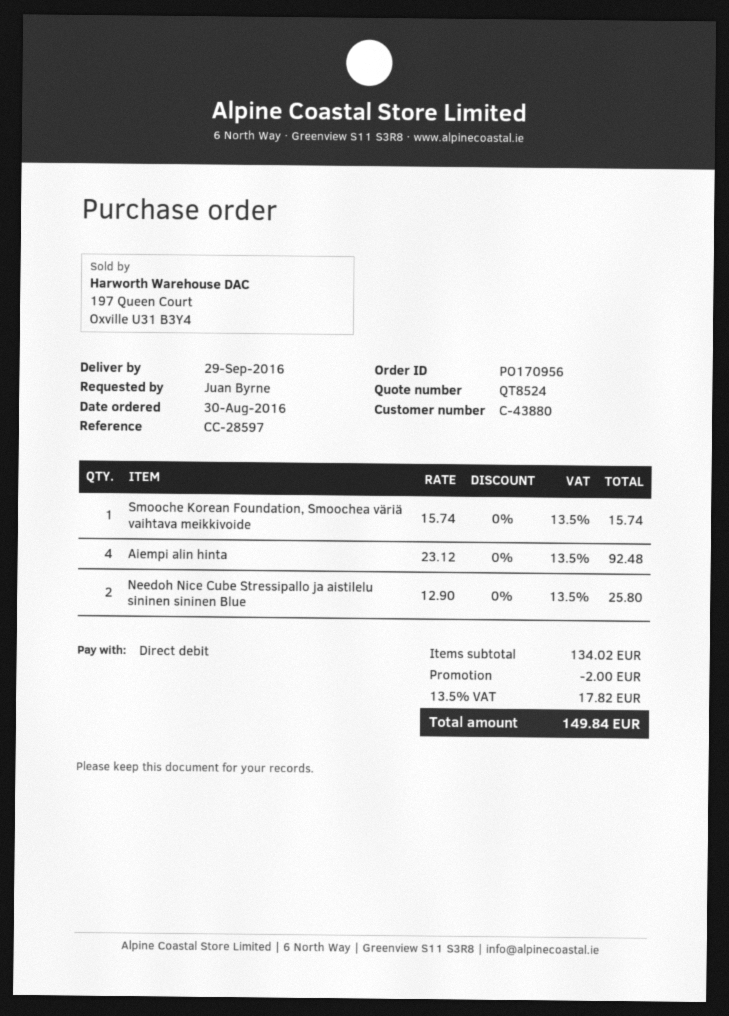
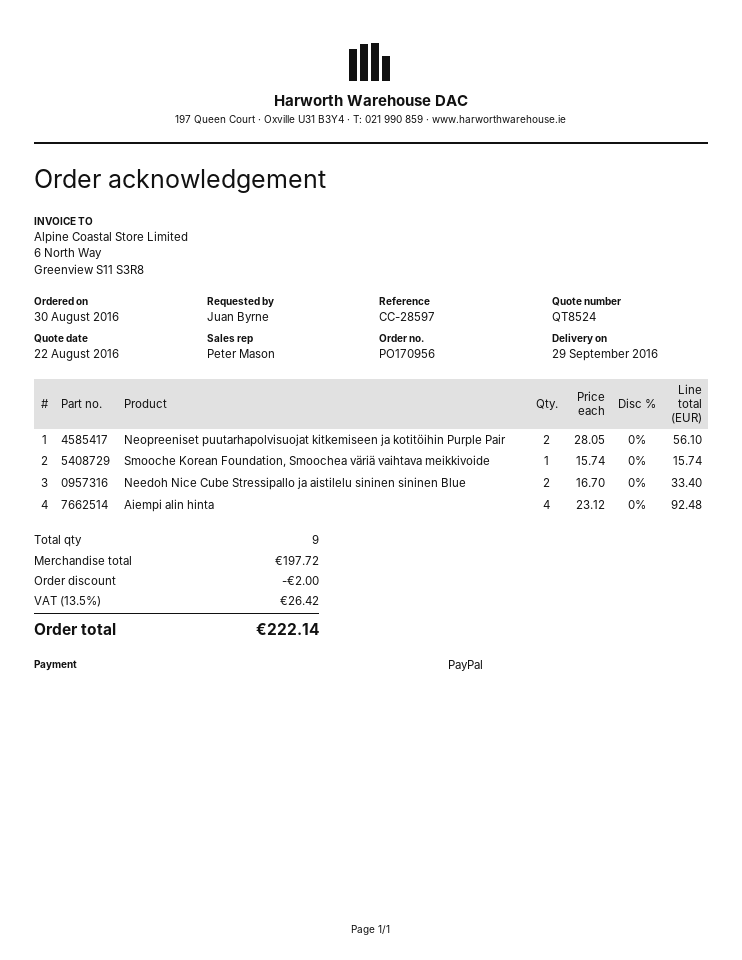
payment method: direct debit -> PayPal
Needoh Nice Cube Stressipallo ja aistilelu sininen sininen Blue: 2 x 12.90 = 25.80 -> 2 x 16.70 = 33.40
Neopreeniset puutarhapolvisuojat kitkemiseen ja kotitöihin Purple Pair: none -> 2 x 28.05 = 56.10
subtotal: 134.02 -> 197.72
tax: 13.5% = 17.82 -> 13.5% = 26.42
total: 149.84 -> 222.14

